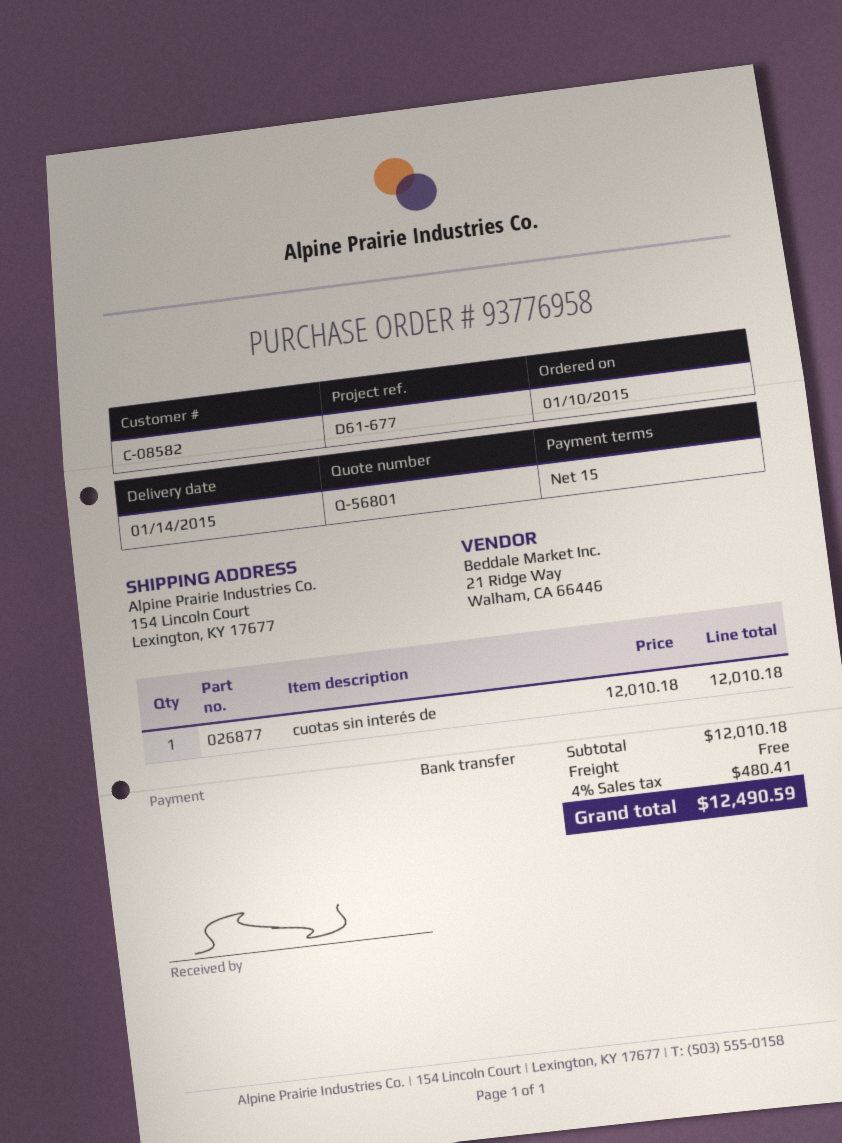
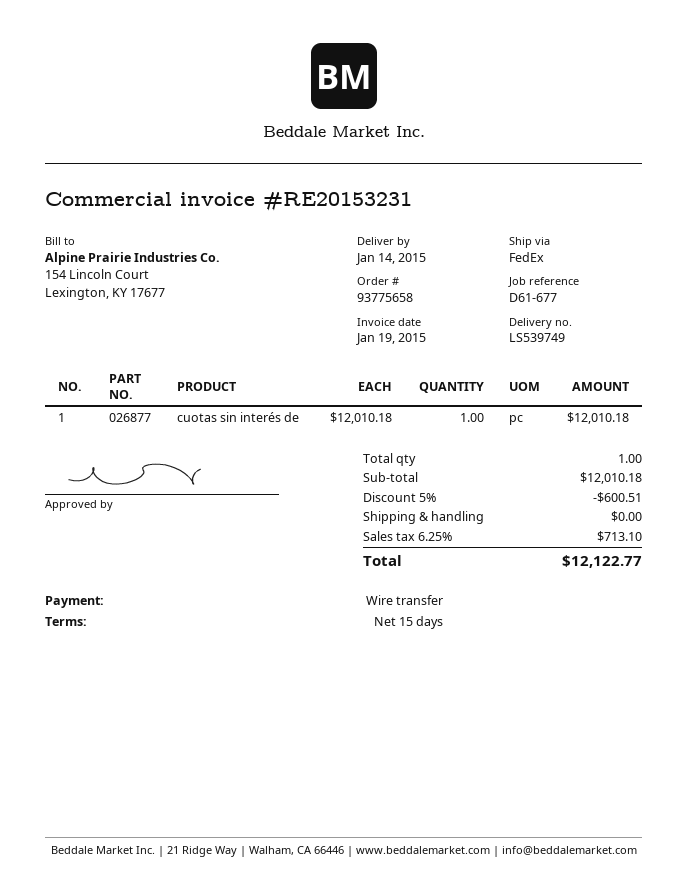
order number: 93776958 -> 93775658
discount: none -> 5% = 600.51
tax: 4% = 480.41 -> 6.25% = 713.10
total: 12490.59 -> 12122.77

